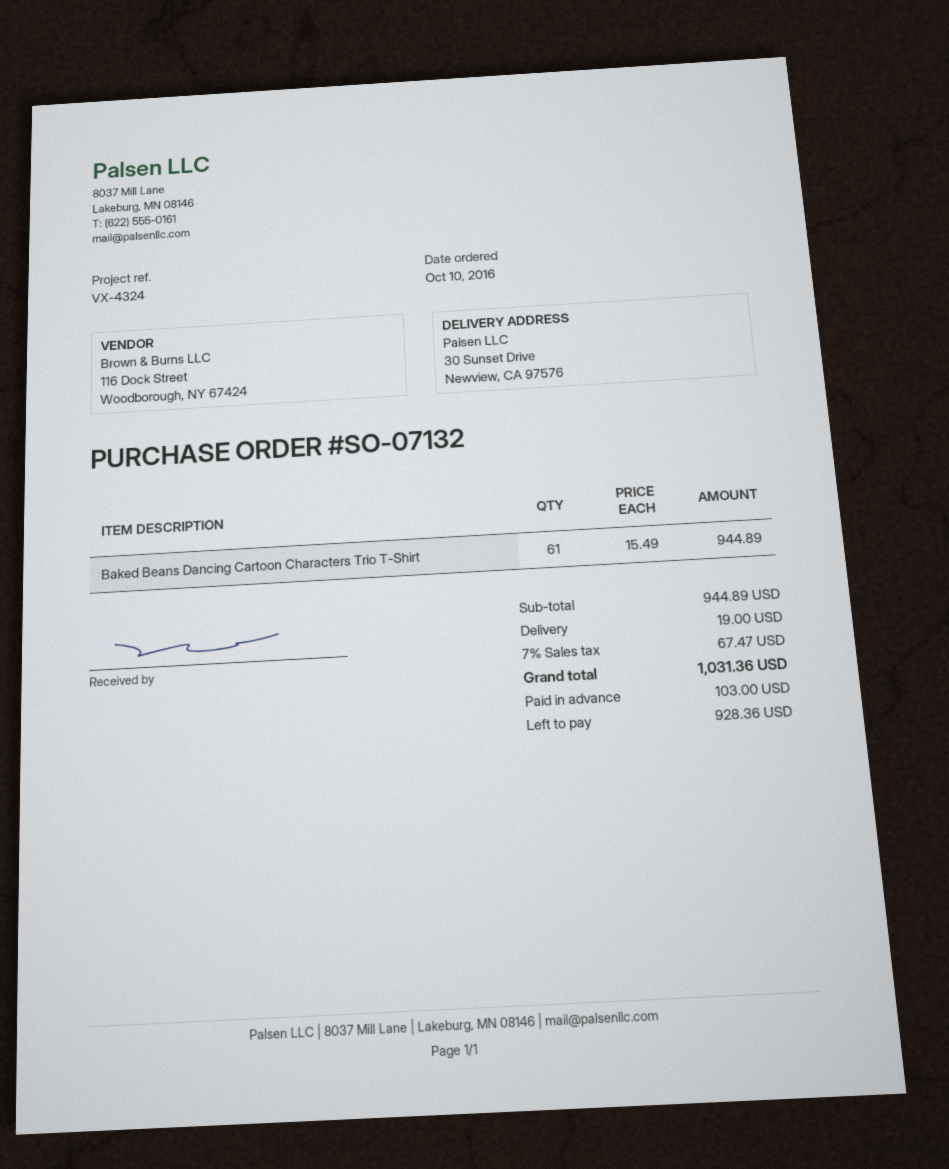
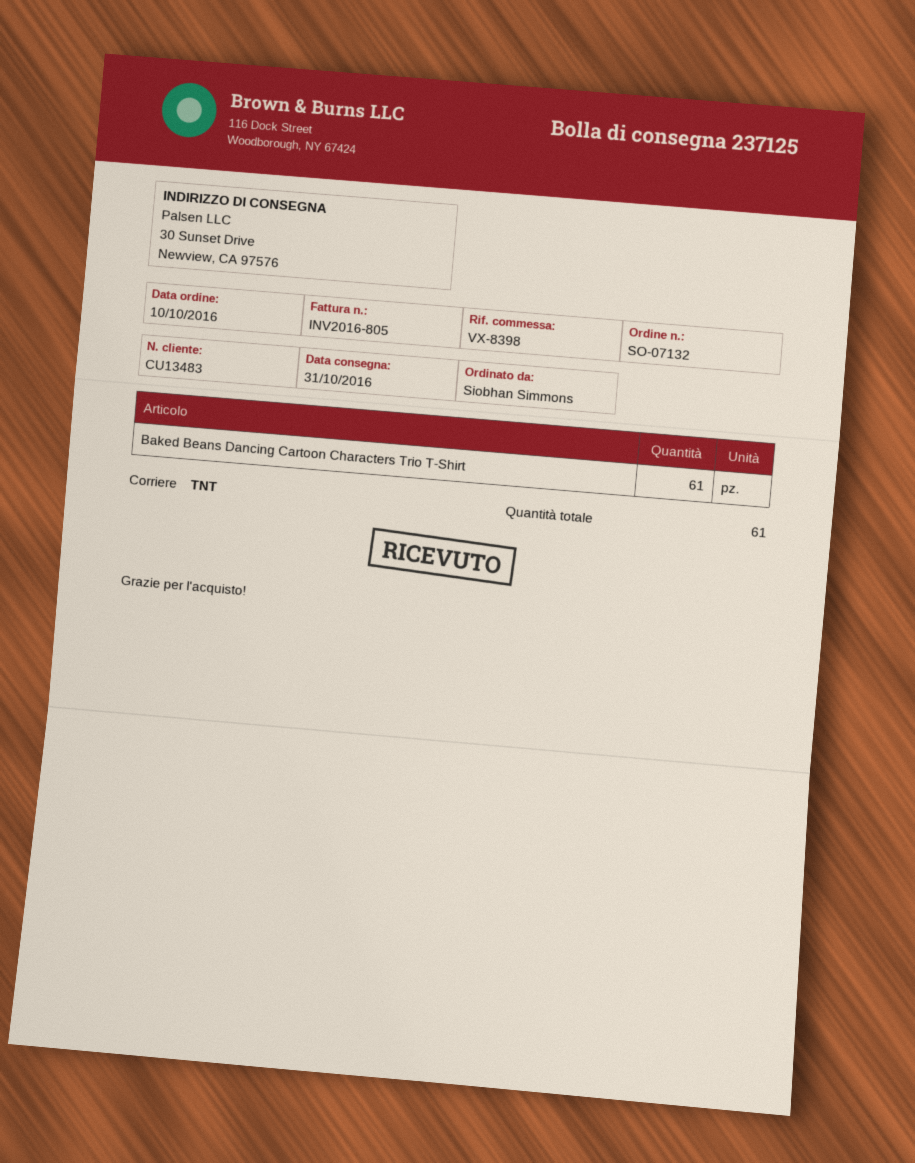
reference: VX-4324 -> VX-8398

